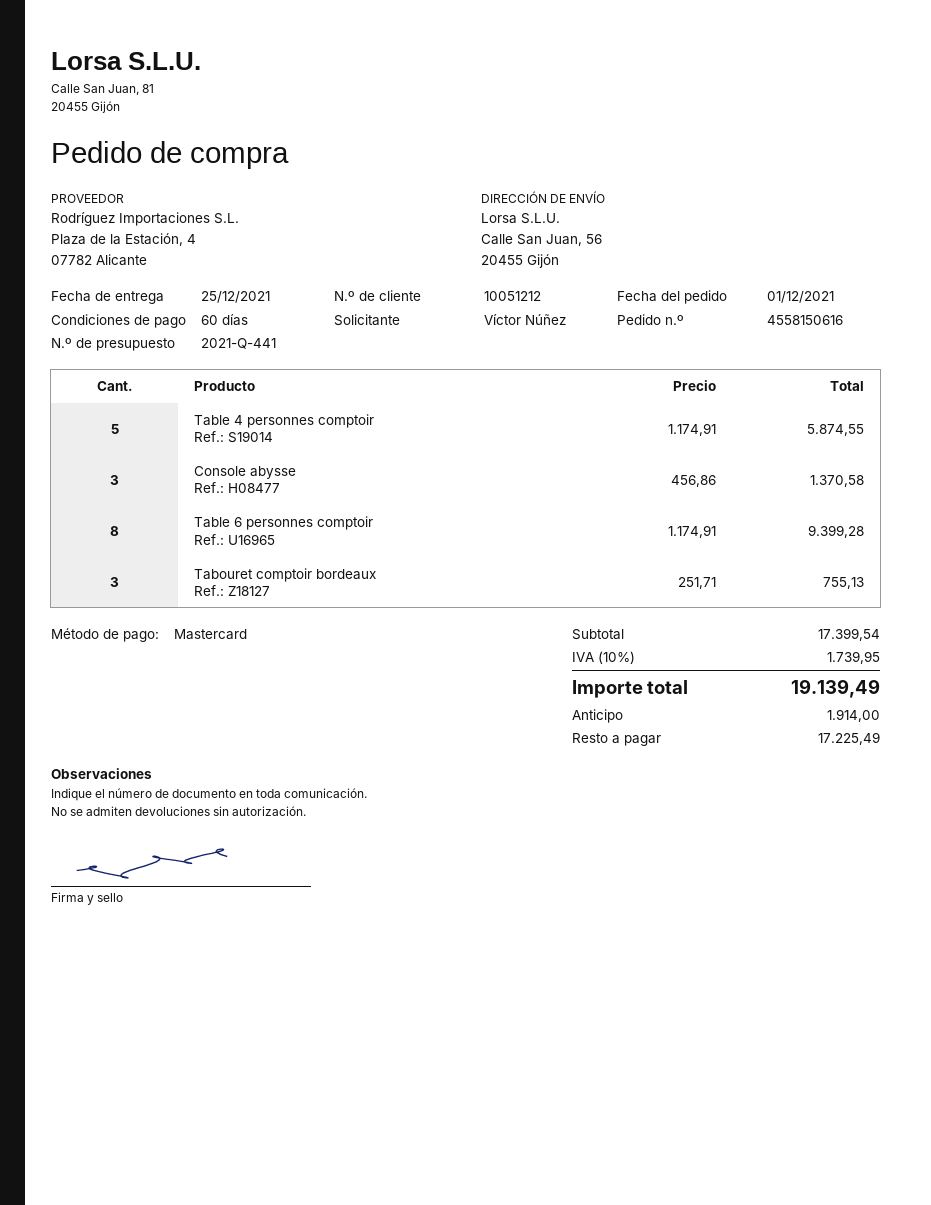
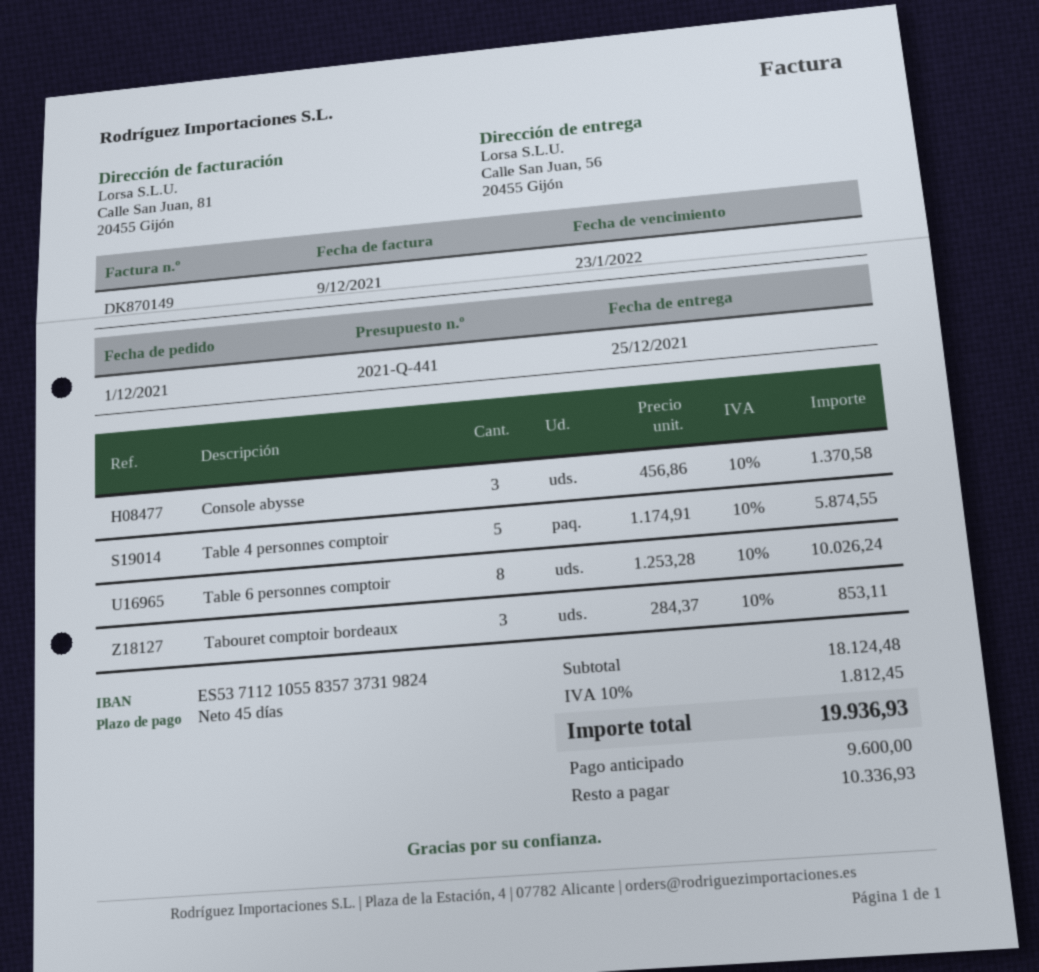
payment terms: 60 days -> 45 days
Table 6 personnes comptoir: 8 x 1174.91 = 9399.28 -> 8 x 1253.28 = 10026.24
Tabouret comptoir bordeaux: 3 x 251.71 = 755.13 -> 3 x 284.37 = 853.11
subtotal: 17399.54 -> 18124.48
tax: 10% = 1739.95 -> 10% = 1812.45
total: 19139.49 -> 19936.93
deposit: 1914.00 -> 9600.00
balance: 17225.49 -> 10336.93

